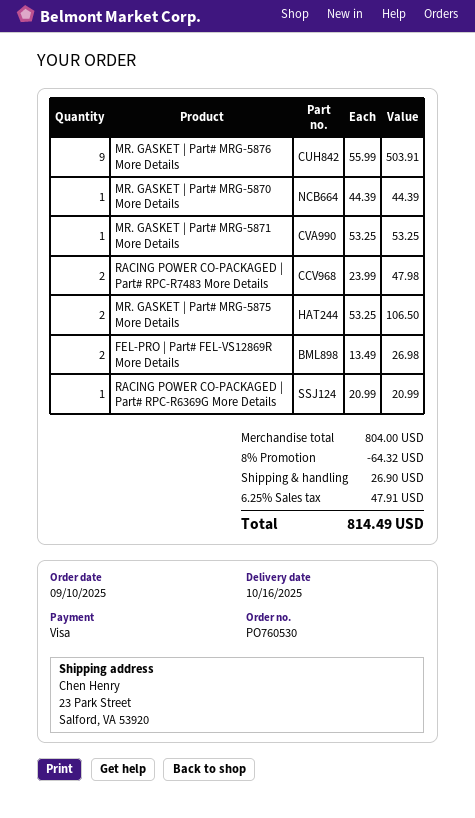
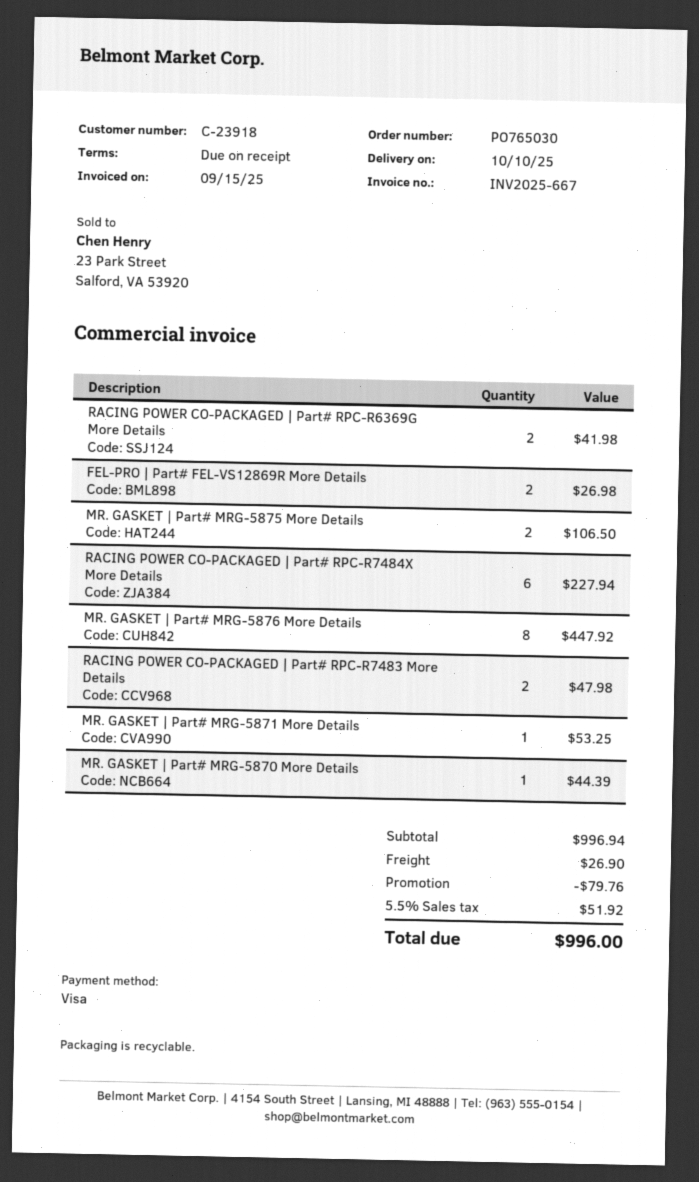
order number: PO760530 -> PO765030
delivery date: 2025-10-16 -> 2025-10-10
MR. GASKET | Part# MRG-5876 More Details: 9 for 503.91 -> 8 for 447.92
RACING POWER CO-PACKAGED | Part# RPC-R6369G More Details: 1 for 20.99 -> 2 for 41.98
RACING POWER CO-PACKAGED | Part# RPC-R7484X More Details: none -> 6 for 227.94
subtotal: 804.00 -> 996.94
discount: 64.32 -> 79.76
tax: 6.25% = 47.91 -> 5.5% = 51.92
total: 814.49 -> 996.00

